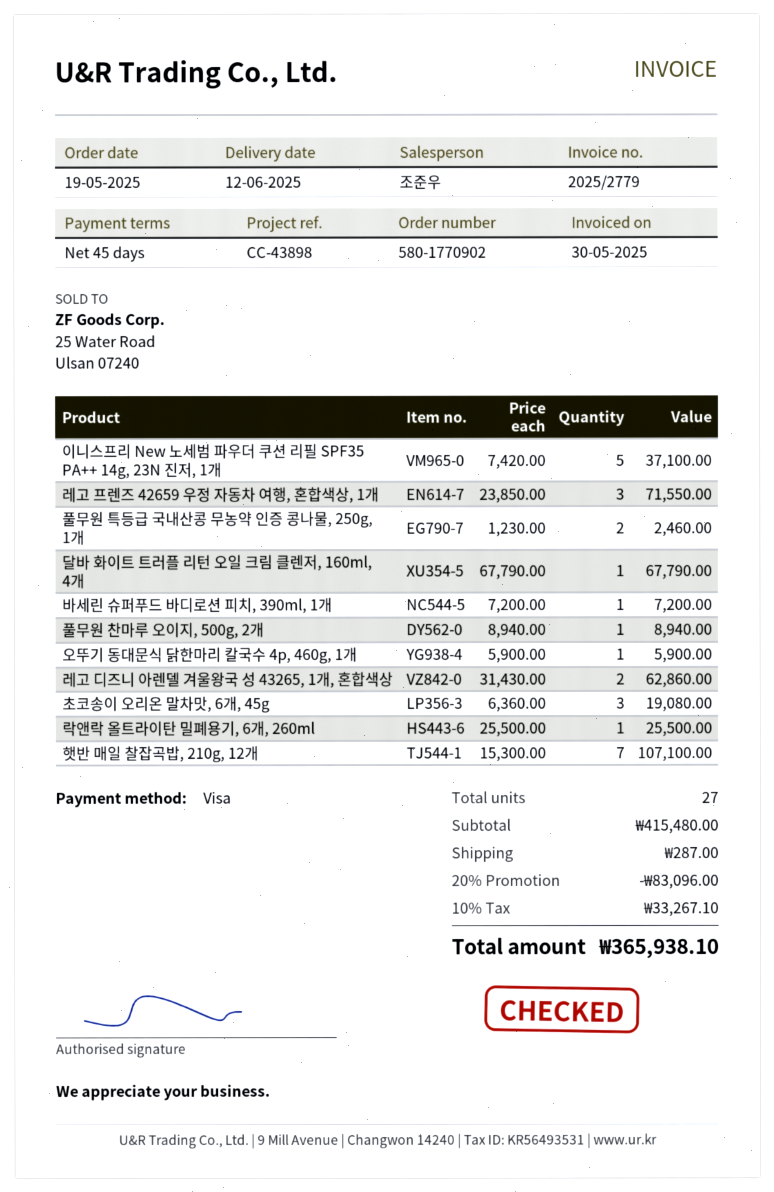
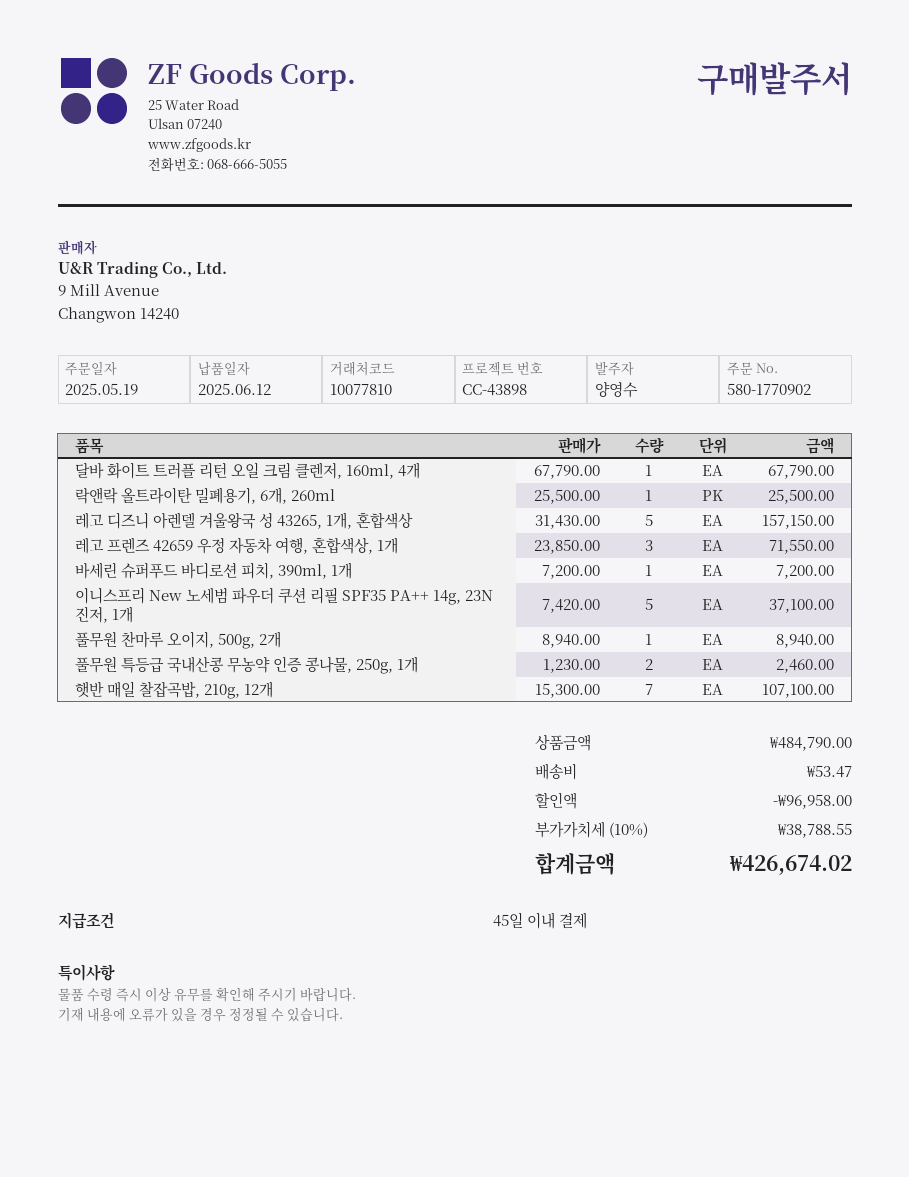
오뚜기 동대문식 닭한마리 칼국수 4p, 460g, 1개: 1 x 5900.00 = 5900.00 -> none
레고 디즈니 아렌델 겨울왕국 성 43265, 1개, 혼합색상: 2 x 31430.00 = 62860.00 -> 5 x 31430.00 = 157150.00
초코송이 오리온 말차맛, 6개, 45g: 3 x 6360.00 = 19080.00 -> none
subtotal: 415480.00 -> 484790.00
discount: 83096.00 -> 96958.00
shipping: 287.00 -> 53.47
tax: 10% = 33267.10 -> 10% = 38788.55
total: 365938.10 -> 426674.02

